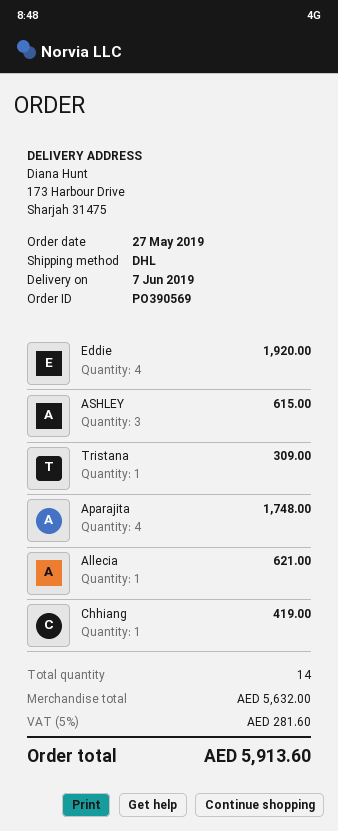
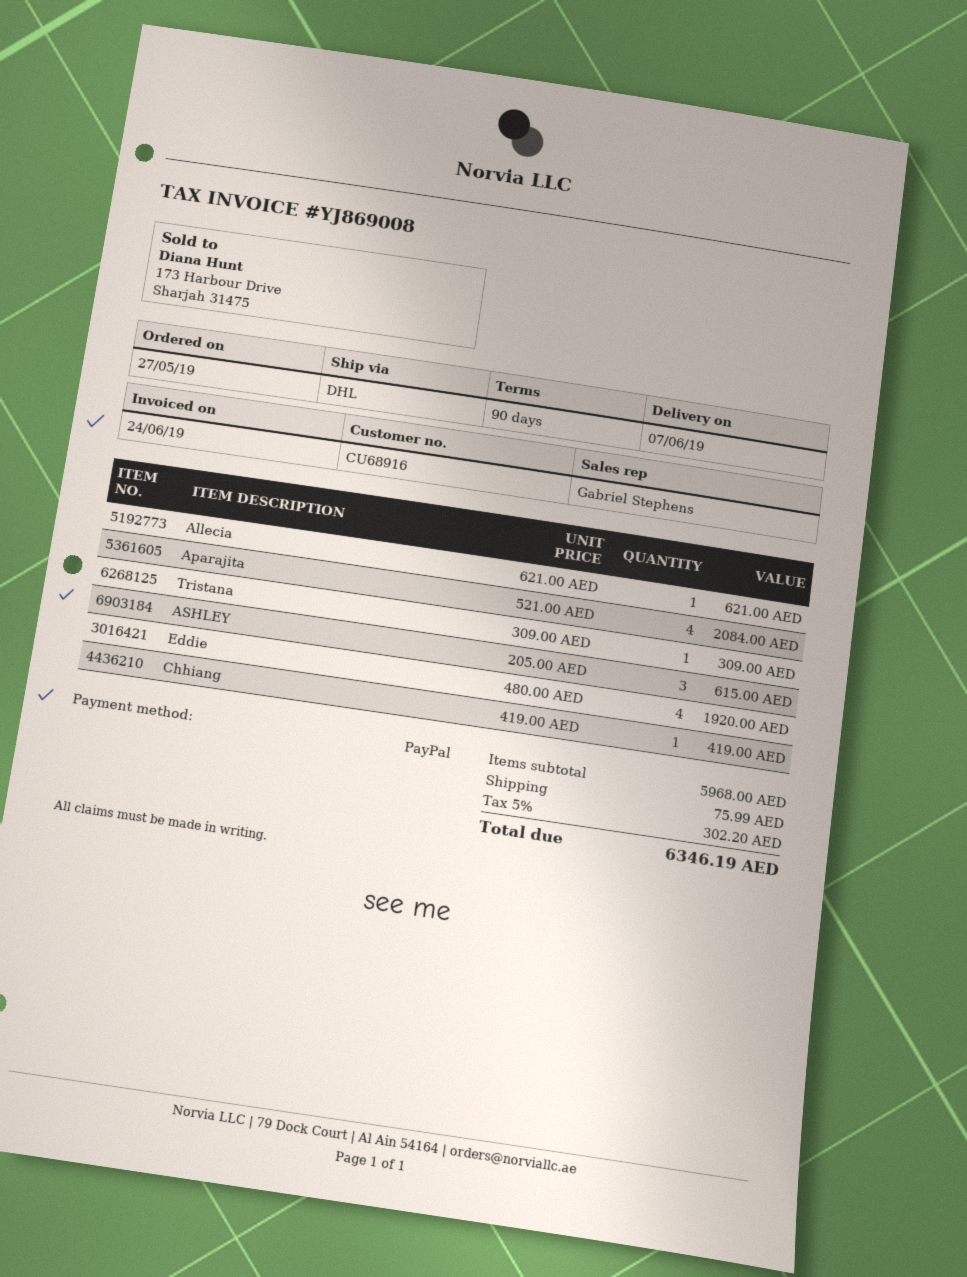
Aparajita: 4 for 1748.00 -> 4 for 2084.00
subtotal: 5632.00 -> 5968.00
shipping: none -> 75.99
tax: 5% = 281.60 -> 5% = 302.20
total: 5913.60 -> 6346.19

